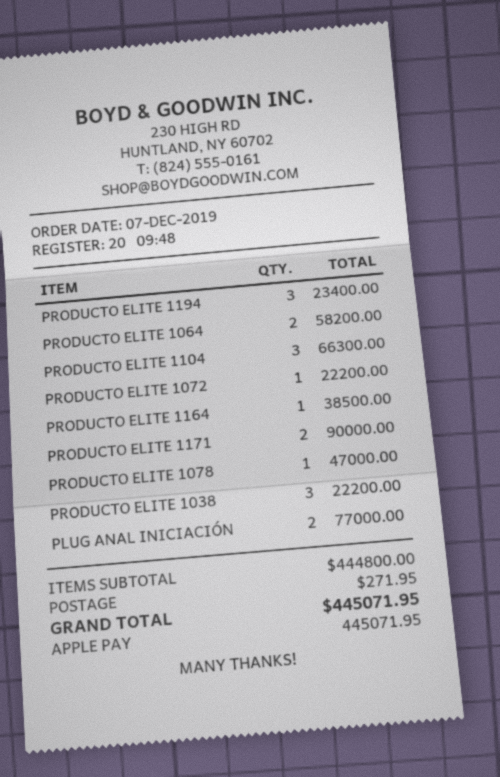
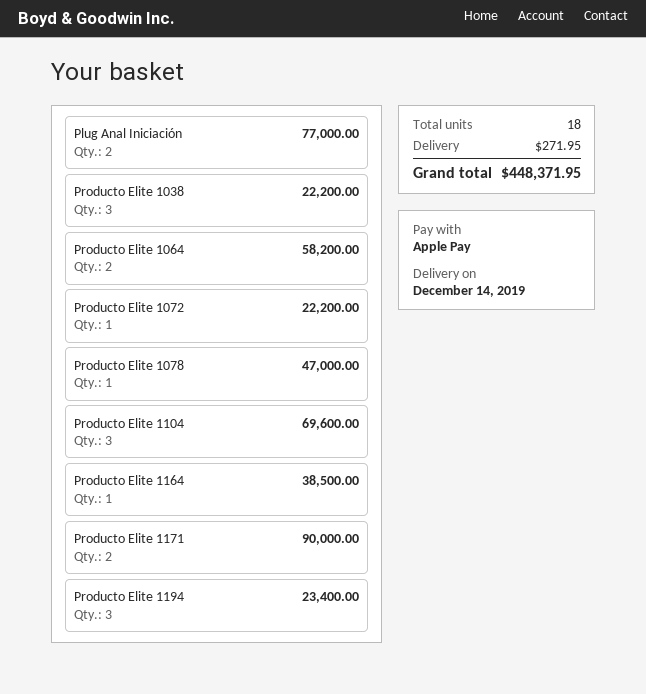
PRODUCTO ELITE 1104: 3 for 66300.00 -> 3 for 69600.00
total: 445071.95 -> 448371.95

